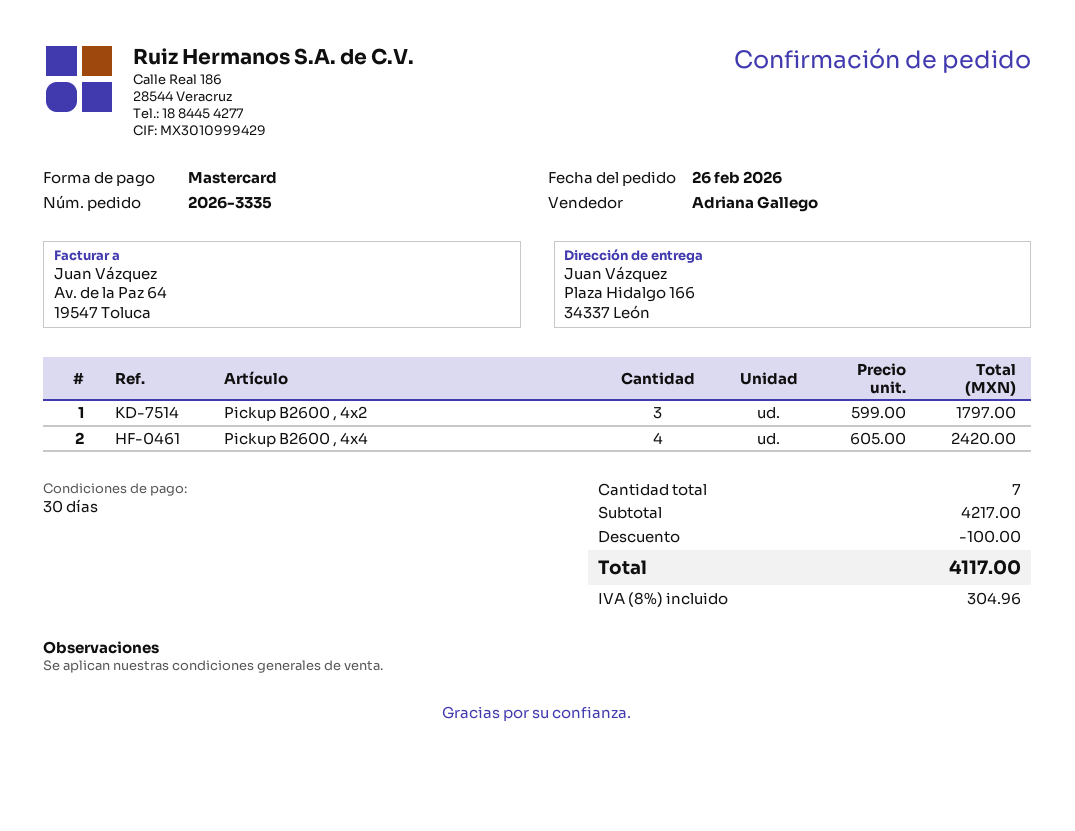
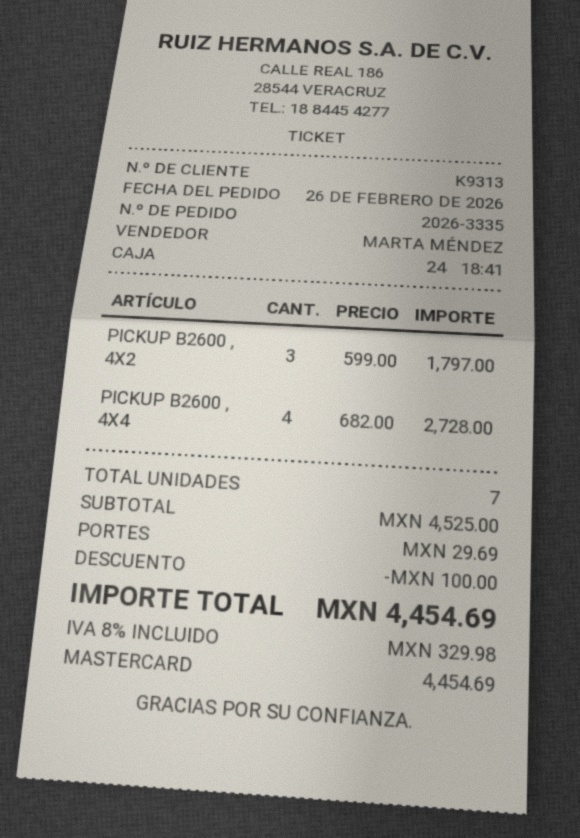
sales rep: Adriana Gallego -> MARTA MÉNDEZ
Pickup B2600 , 4x4: 4 x 605.00 = 2420.00 -> 4 x 682.00 = 2728.00
subtotal: 4217.00 -> 4525.00
shipping: none -> 29.69
tax: 8% = 304.96 -> 8% = 329.98
total: 4117.00 -> 4454.69

